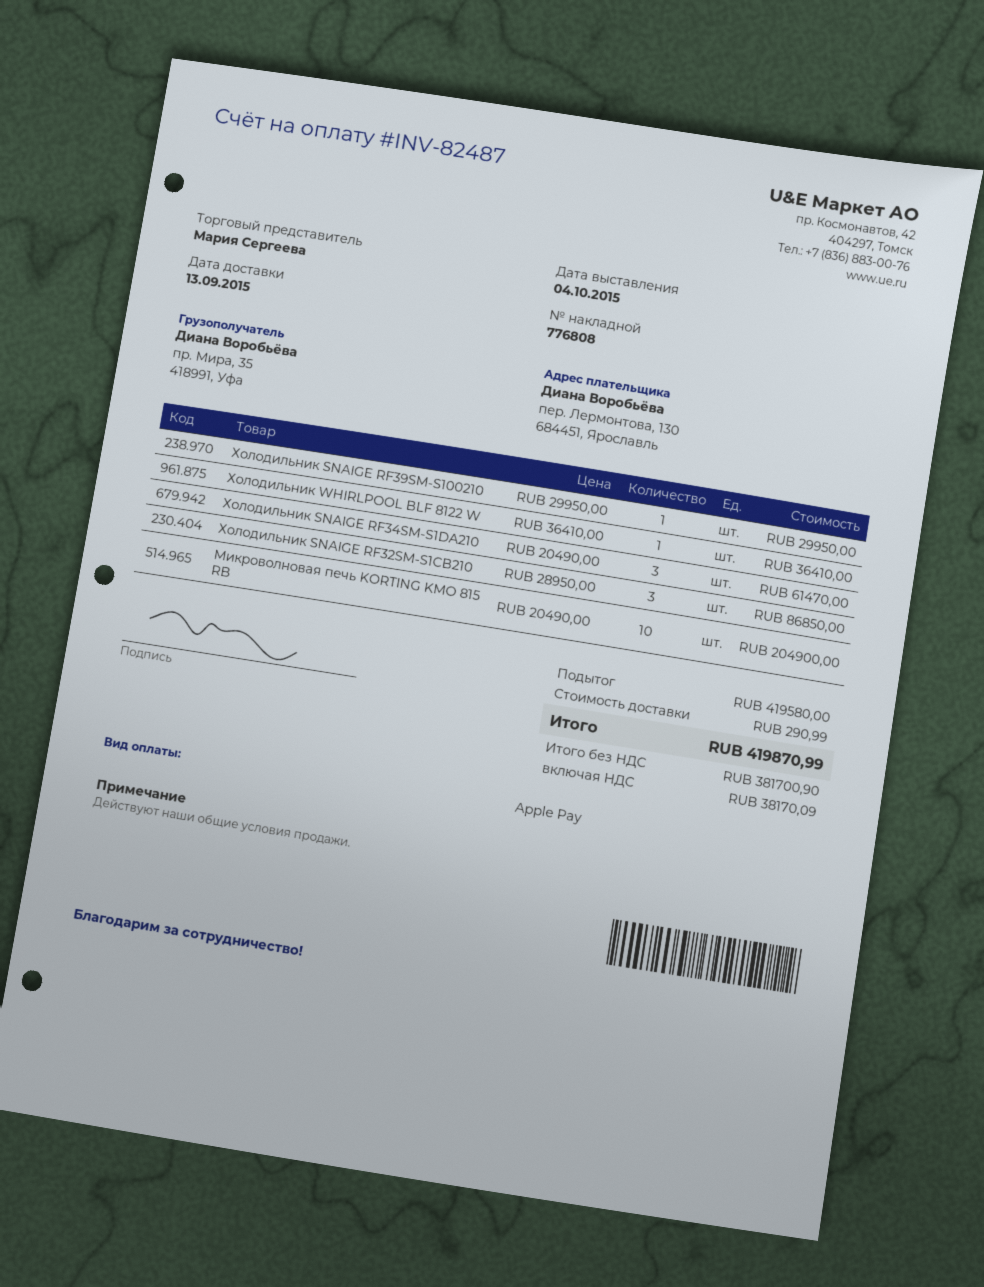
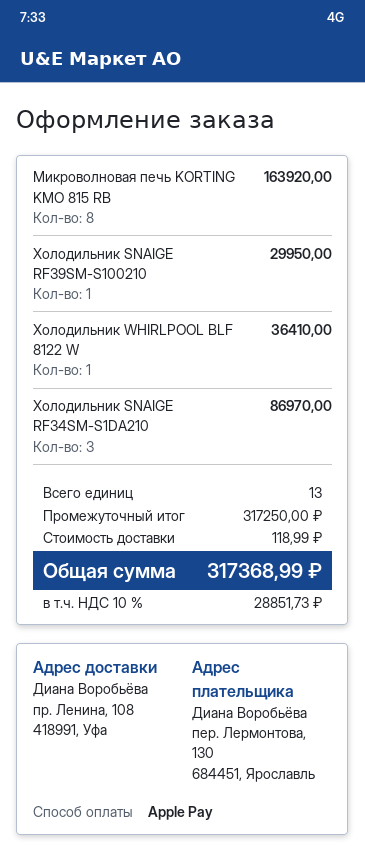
ship to: пр. Мира, 35, 418991, Уфа -> пр. Ленина, 108, 418991, Уфа
Холодильник SNAIGE RF34SM-S1DA210: 3 for 61470.00 -> 3 for 86970.00
Холодильник SNAIGE RF32SM-S1CB210: 3 for 86850.00 -> none
Микроволновая печь KORTING KMO 815 RB: 10 for 204900.00 -> 8 for 163920.00
subtotal: 419580.00 -> 317250.00
shipping: 290.99 -> 118.99
tax: 38170.09 -> 28851.73
total: 419870.99 -> 317368.99

